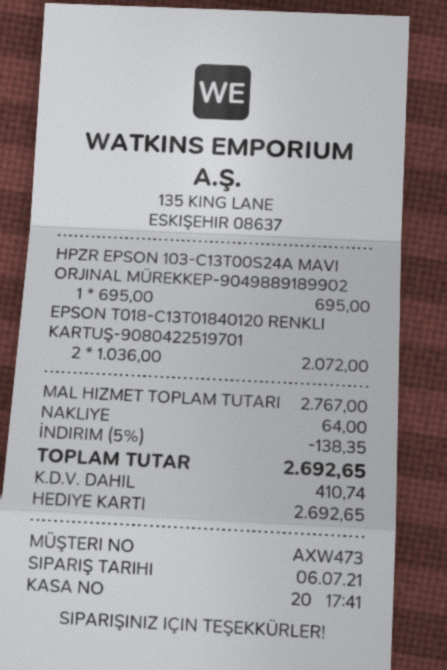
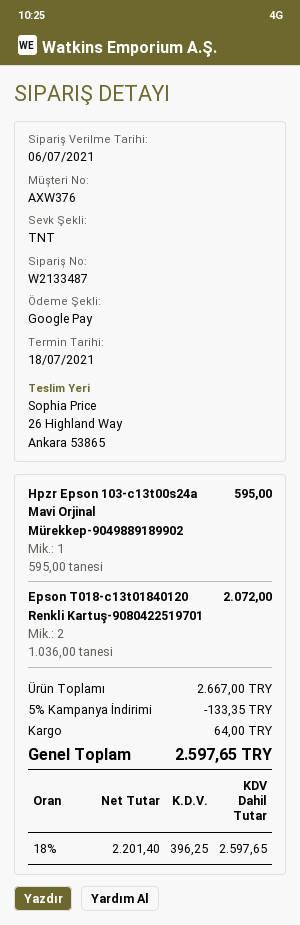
customer number: AXW473 -> AXW376
payment method: gift card -> Google Pay
HPZR EPSON 103-C13T00S24A MAVI ORJINAL MÜREKKEP-9049889189902: 1 x 695.00 = 695.00 -> 1 x 595.00 = 595.00
subtotal: 2767.00 -> 2667.00
discount: 5% = 138.35 -> 5% = 133.35
tax: 410.74 -> 396.25
total: 2692.65 -> 2597.65

